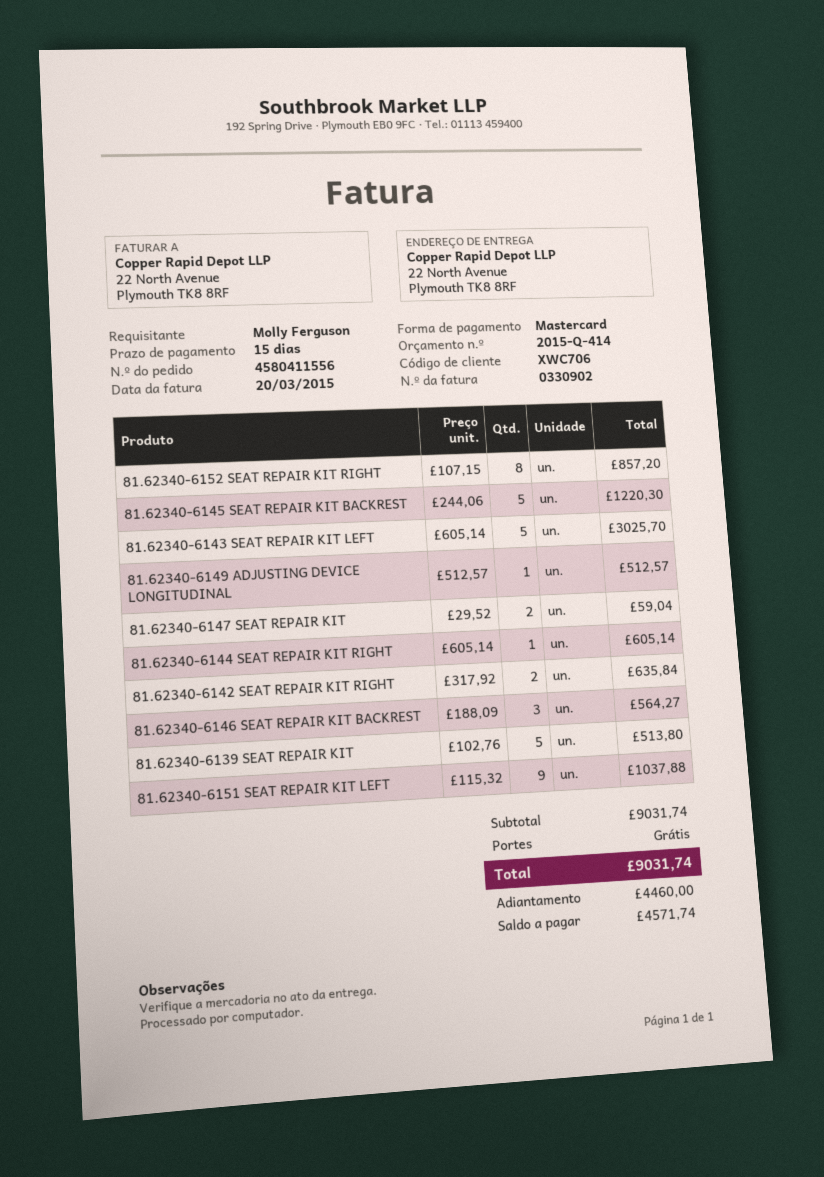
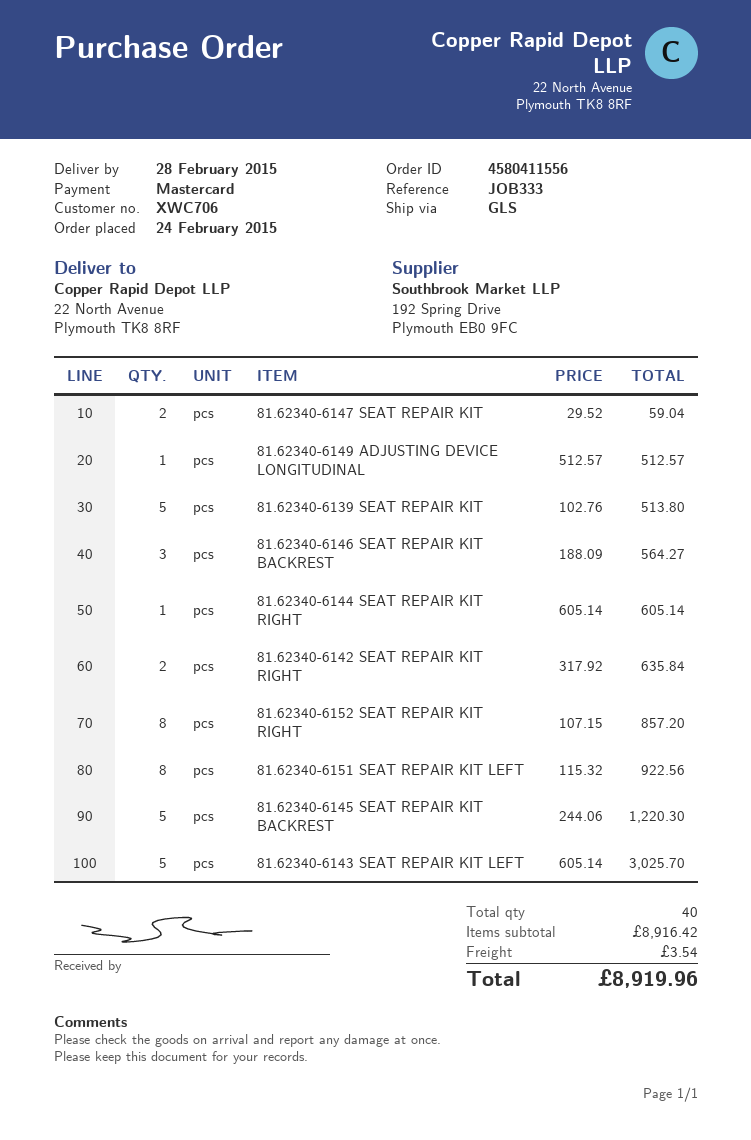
81.62340-6151 SEAT REPAIR KIT LEFT: 9 x 115.32 = 1037.88 -> 8 x 115.32 = 922.56
subtotal: 9031.74 -> 8916.42
shipping: 0.00 -> 3.54
total: 9031.74 -> 8919.96

